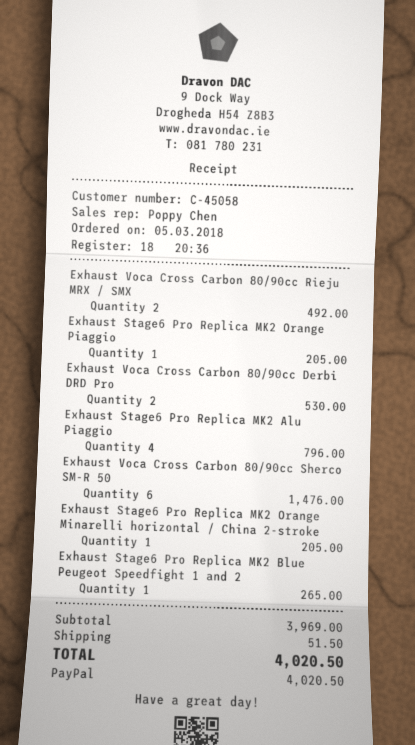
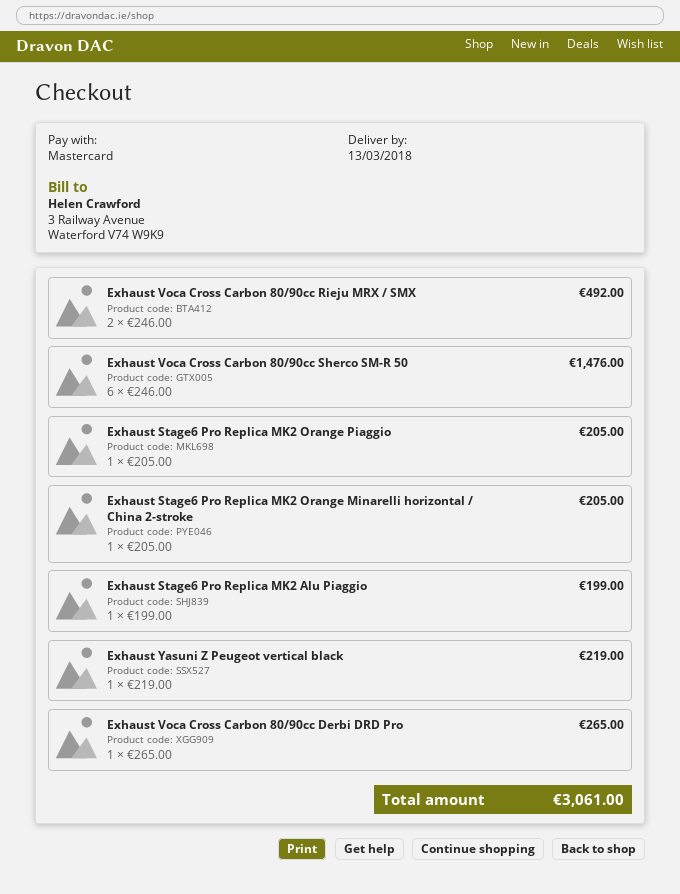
payment method: PayPal -> Mastercard
Exhaust Voca Cross Carbon 80/90cc Derbi DRD Pro: 2 for 530.00 -> 1 for 265.00
Exhaust Stage6 Pro Replica MK2 Alu Piaggio: 4 for 796.00 -> 1 for 199.00
Exhaust Stage6 Pro Replica MK2 Blue Peugeot Speedfight 1 and 2: 1 for 265.00 -> none
Exhaust Yasuni Z Peugeot vertical black: none -> 1 for 219.00
shipping: 51.50 -> none
total: 4020.50 -> 3061.00

